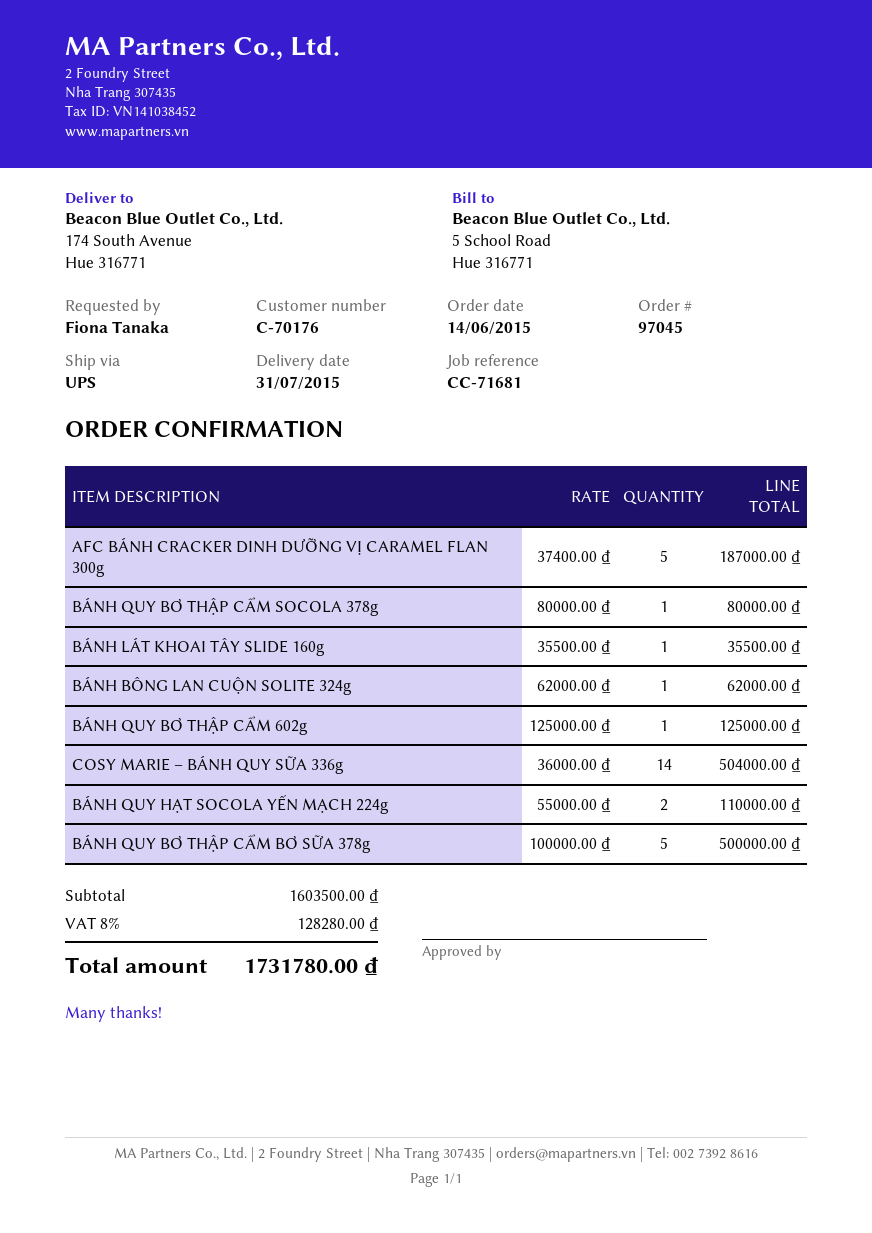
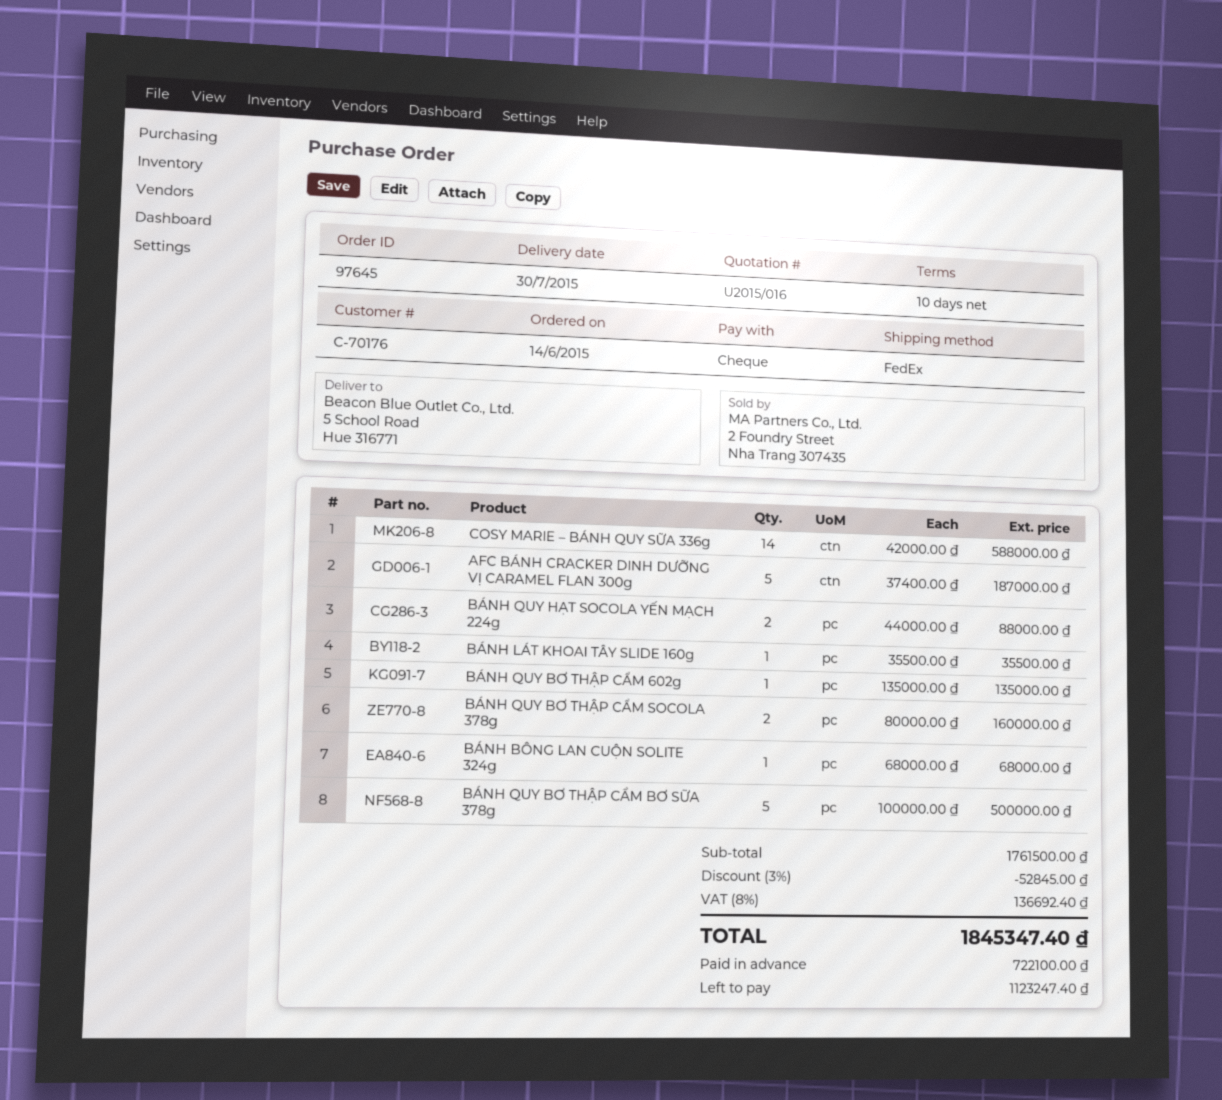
order number: 97045 -> 97645
delivery date: 2015-07-31 -> 2015-07-30
shipping method: UPS -> FedEx
ship to: 174 South Avenue, Hue 316771 -> 5 School Road, Hue 316771
BÁNH QUY BƠ THẬP CẨM SOCOLA 378g: 1 x 80000.00 = 80000.00 -> 2 x 80000.00 = 160000.00
BÁNH BÔNG LAN CUỘN SOLITE 324g: 1 x 62000.00 = 62000.00 -> 1 x 68000.00 = 68000.00
BÁNH QUY BƠ THẬP CẨM 602g: 1 x 125000.00 = 125000.00 -> 1 x 135000.00 = 135000.00
COSY MARIE – BÁNH QUY SỮA 336g: 14 x 36000.00 = 504000.00 -> 14 x 42000.00 = 588000.00
BÁNH QUY HẠT SOCOLA YẾN MẠCH 224g: 2 x 55000.00 = 110000.00 -> 2 x 44000.00 = 88000.00
subtotal: 1603500.00 -> 1761500.00
discount: none -> 3% = 52845.00
tax: 8% = 128280.00 -> 8% = 136692.40
total: 1731780.00 -> 1845347.40

